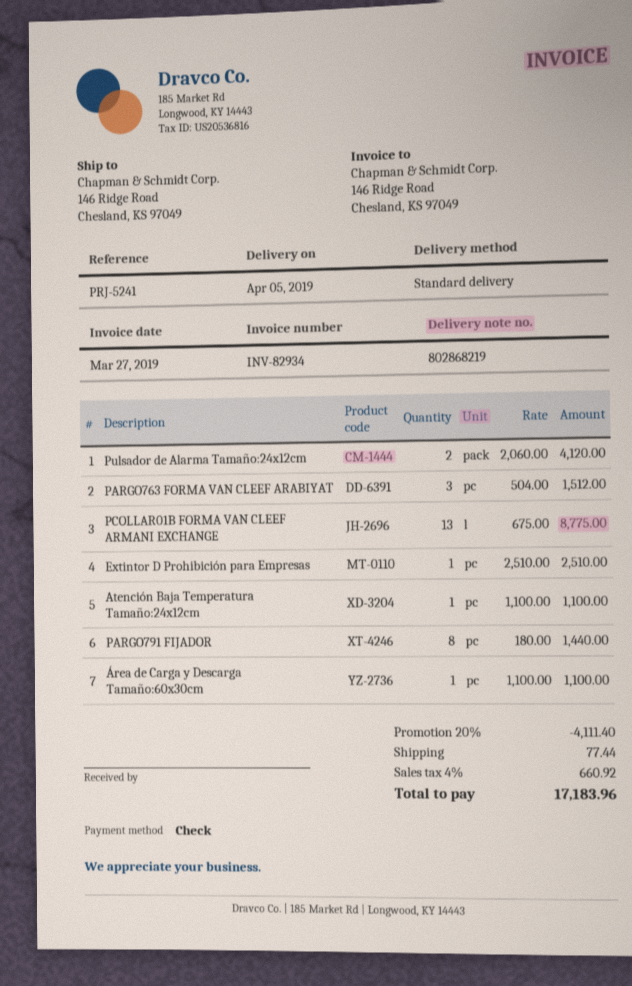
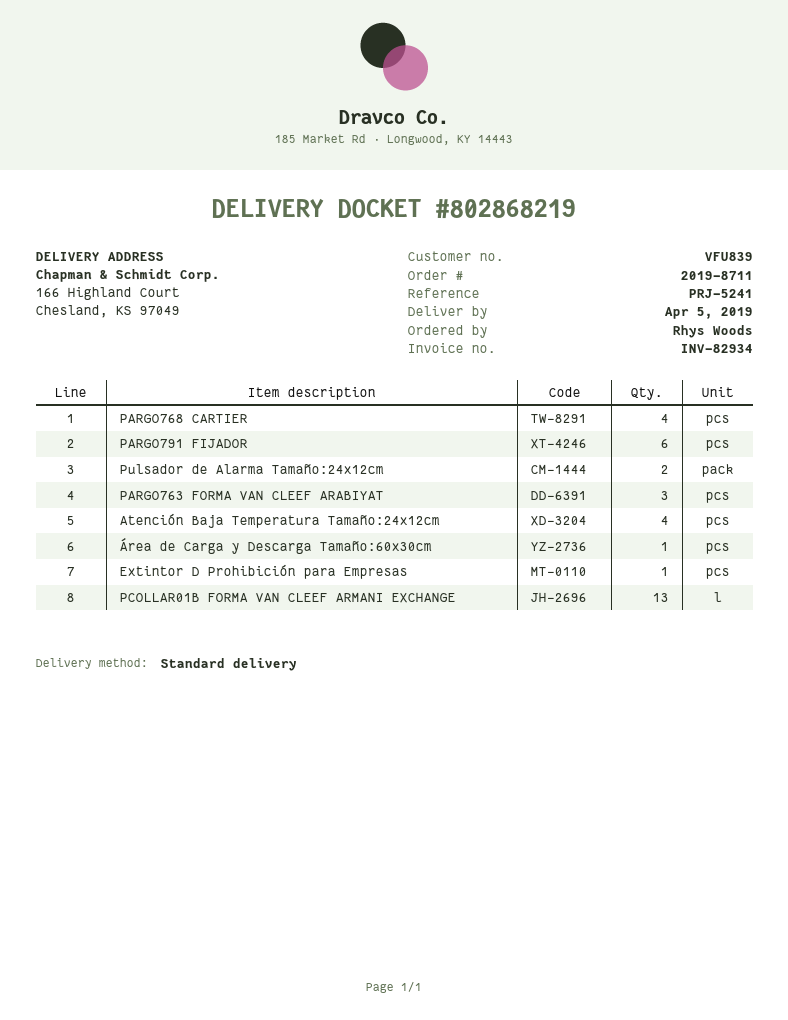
ship to: 146 Ridge Road, Chesland, KS 97049 -> 166 Highland Court, Chesland, KS 97049
Atención Baja Temperatura Tamaño:24x12cm: 1 -> 4
PARGO791 FIJADOR: 8 -> 6
PARGO768 CARTIER: none -> 4

